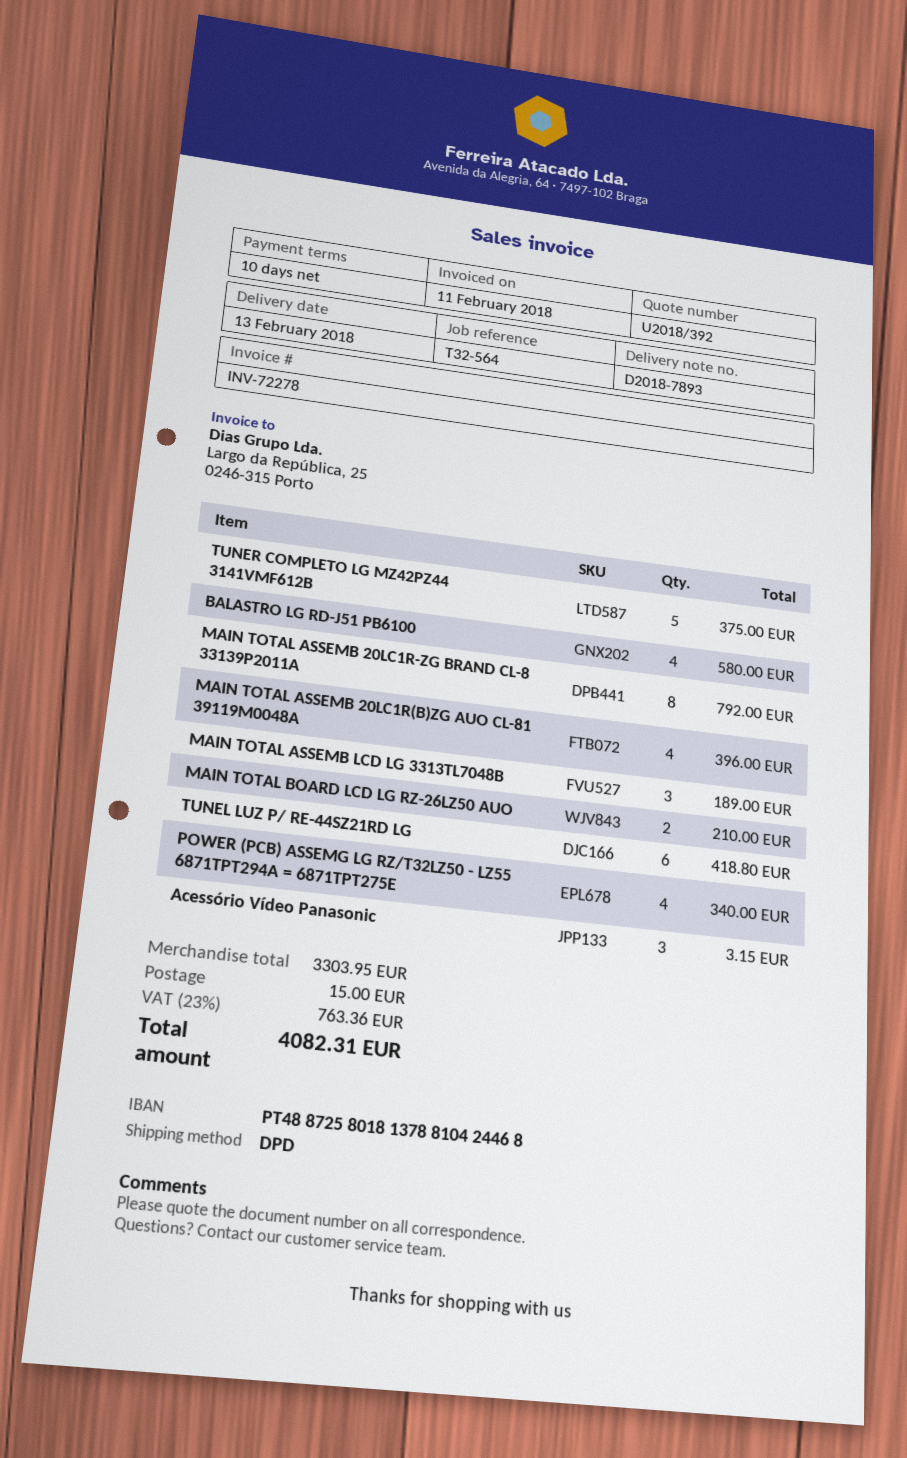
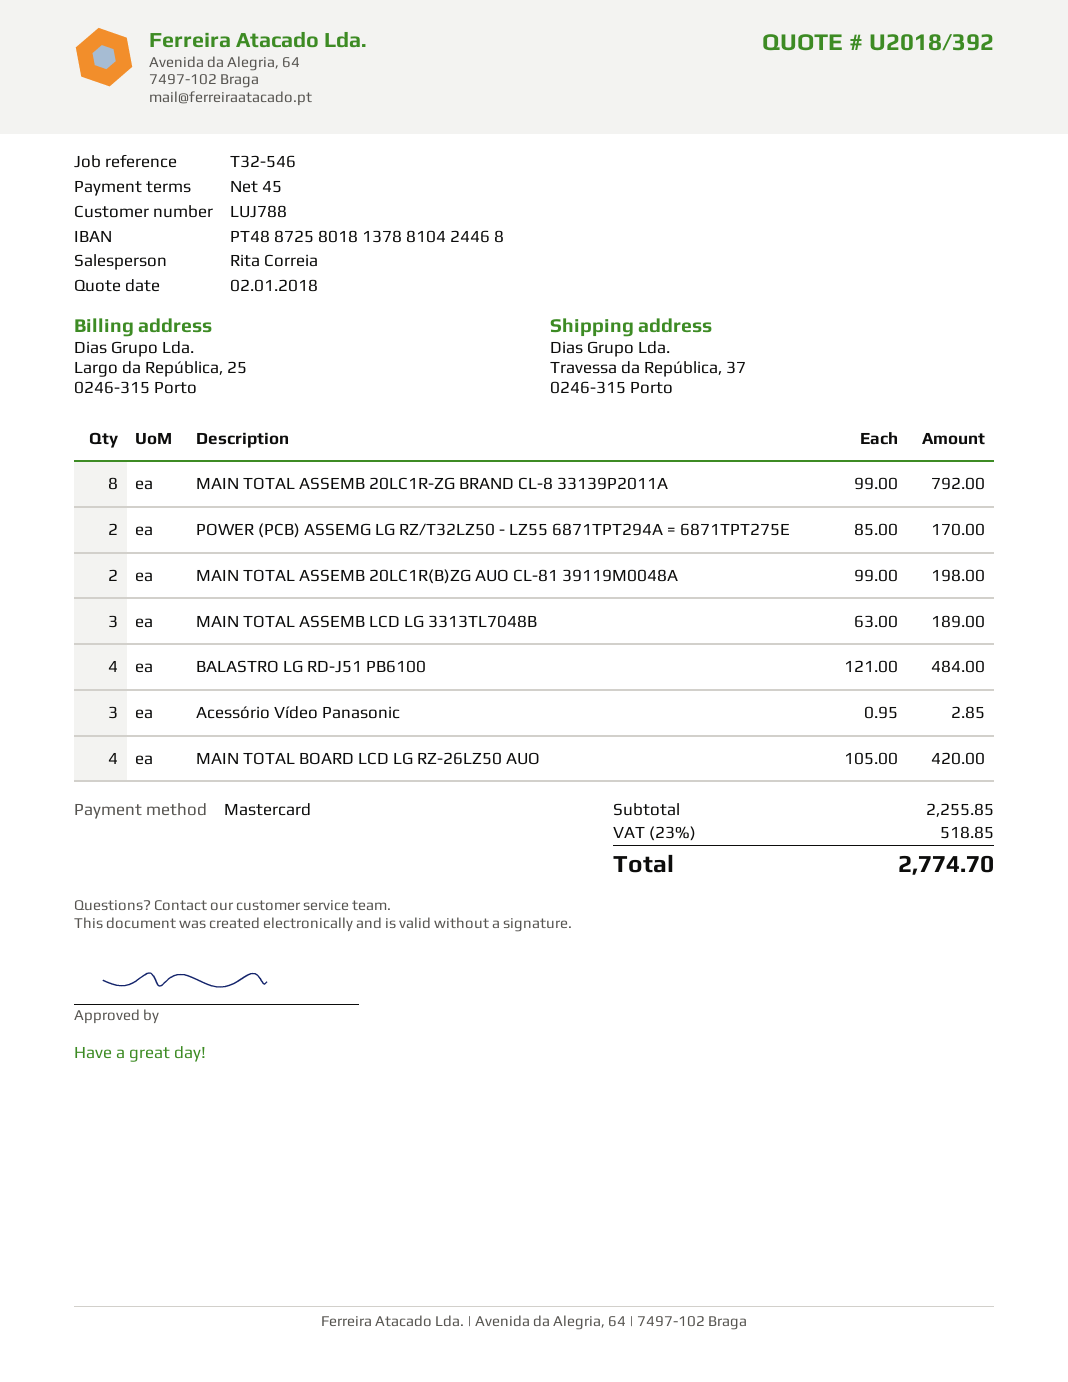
payment terms: 10 days -> 45 days
reference: T32-564 -> T32-546
TUNER COMPLETO LG MZ42PZ44 3141VMF612B: 5 for 375.00 -> none
BALASTRO LG RD-J51 PB6100: 4 for 580.00 -> 4 for 484.00
MAIN TOTAL ASSEMB 20LC1R(B)ZG AUO CL-81 39119M0048A: 4 for 396.00 -> 2 for 198.00
MAIN TOTAL BOARD LCD LG RZ-26LZ50 AUO: 2 for 210.00 -> 4 for 420.00
TUNEL LUZ P/ RE-44SZ21RD LG: 6 for 418.80 -> none
POWER (PCB) ASSEMG LG RZ/T32LZ50 - LZ55 6871TPT294A = 6871TPT275E: 4 for 340.00 -> 2 for 170.00
Acessório Vídeo Panasonic: 3 for 3.15 -> 3 for 2.85
subtotal: 3303.95 -> 2255.85
shipping: 15.00 -> none
tax: 23% = 763.36 -> 23% = 518.85
total: 4082.31 -> 2774.70

